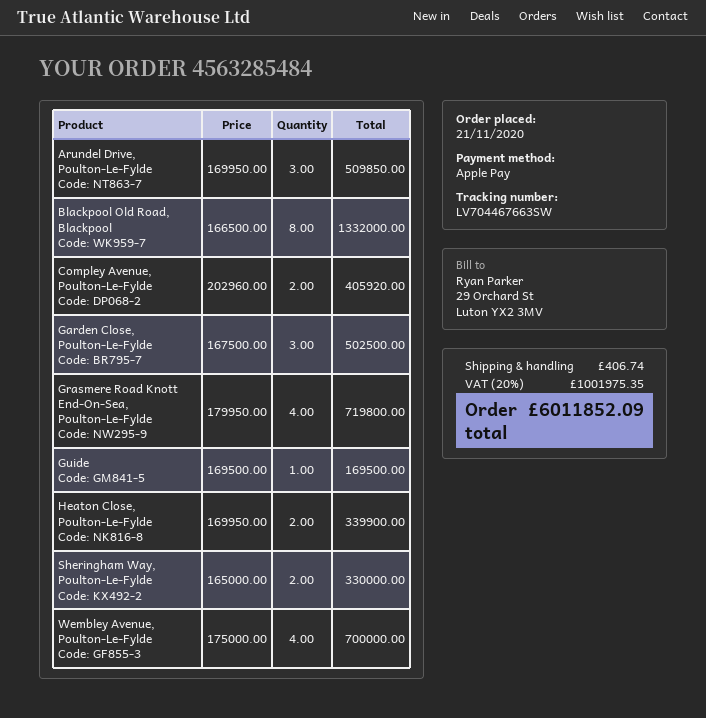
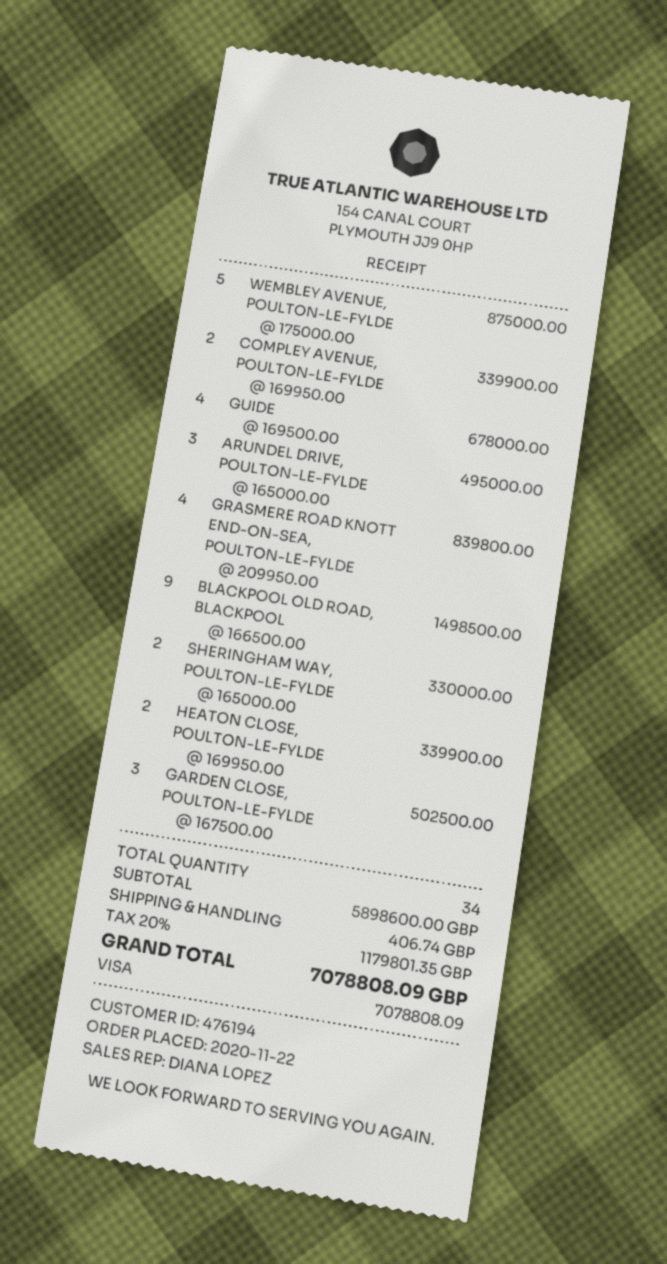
order date: 2020-11-21 -> 2020-11-22
payment method: Apple Pay -> Visa
Arundel Drive, Poulton-Le-Fylde: 3 x 169950.00 = 509850.00 -> 3 x 165000.00 = 495000.00
Blackpool Old Road, Blackpool: 8 x 166500.00 = 1332000.00 -> 9 x 166500.00 = 1498500.00
Compley Avenue, Poulton-Le-Fylde: 2 x 202960.00 = 405920.00 -> 2 x 169950.00 = 339900.00
Grasmere Road Knott End-On-Sea, Poulton-Le-Fylde: 4 x 179950.00 = 719800.00 -> 4 x 209950.00 = 839800.00
Guide: 1 x 169500.00 = 169500.00 -> 4 x 169500.00 = 678000.00
Wembley Avenue, Poulton-Le-Fylde: 4 x 175000.00 = 700000.00 -> 5 x 175000.00 = 875000.00
tax: 20% = 1001975.35 -> 20% = 1179801.35
total: 6011852.09 -> 7078808.09

